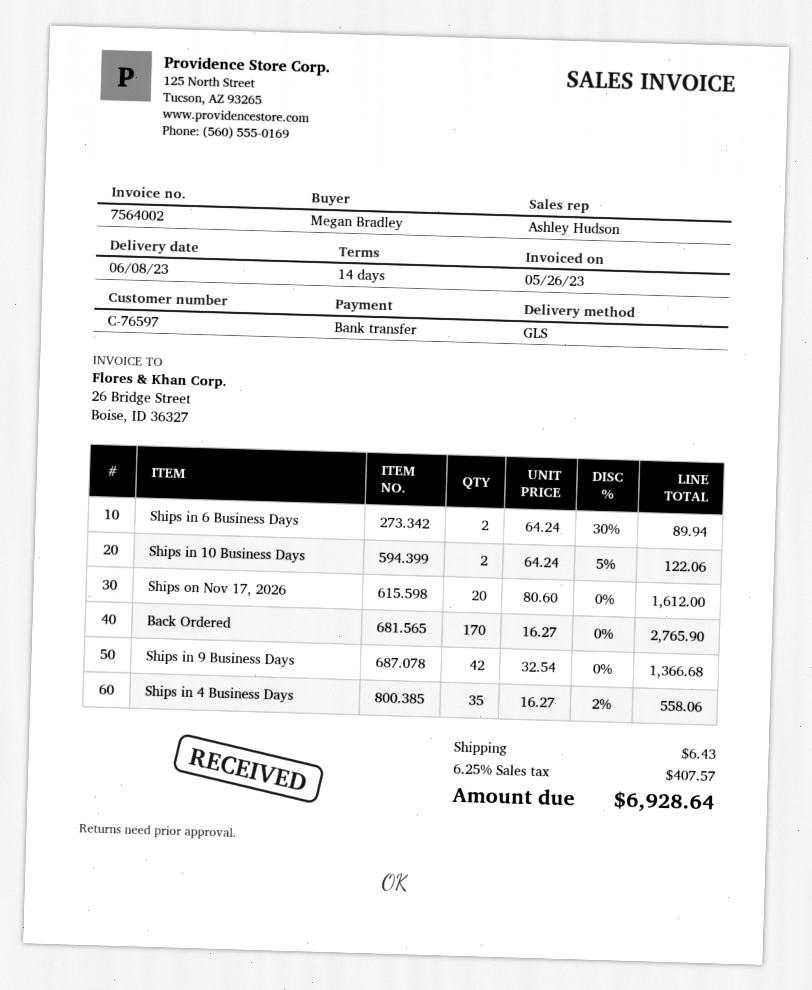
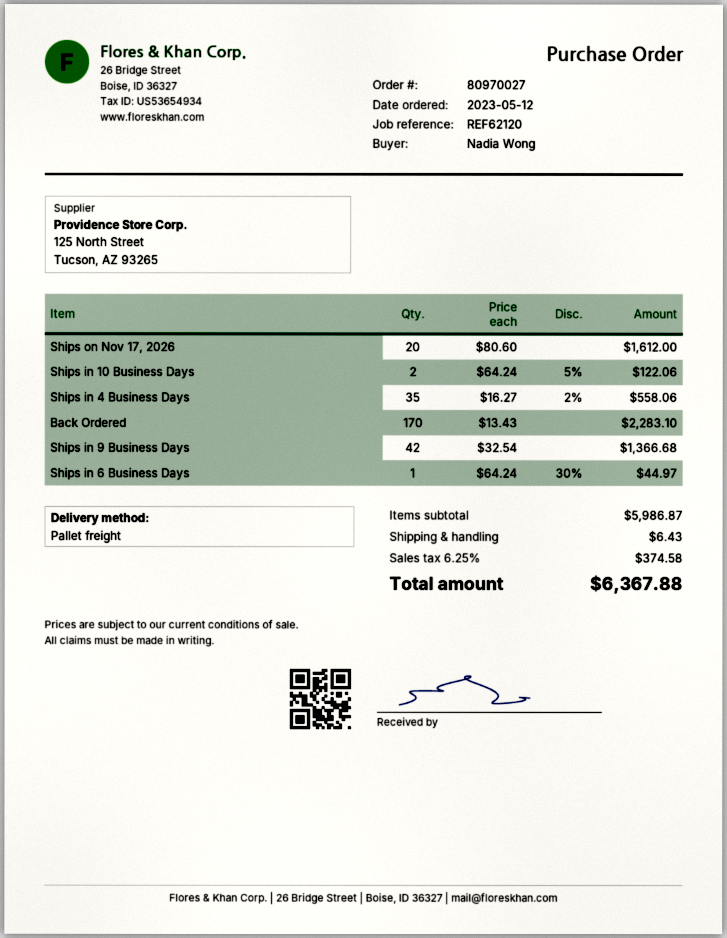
ordered by: Megan Bradley -> Nadia Wong
shipping method: GLS -> pallet freight
Ships in 6 Business Days: 2 x 64.24 - 30% = 89.94 -> 1 x 64.24 - 30% = 44.97
Back Ordered: 170 x 16.27 = 2765.90 -> 170 x 13.43 = 2283.10
tax: 6.25% = 407.57 -> 6.25% = 374.58
total: 6928.64 -> 6367.88

